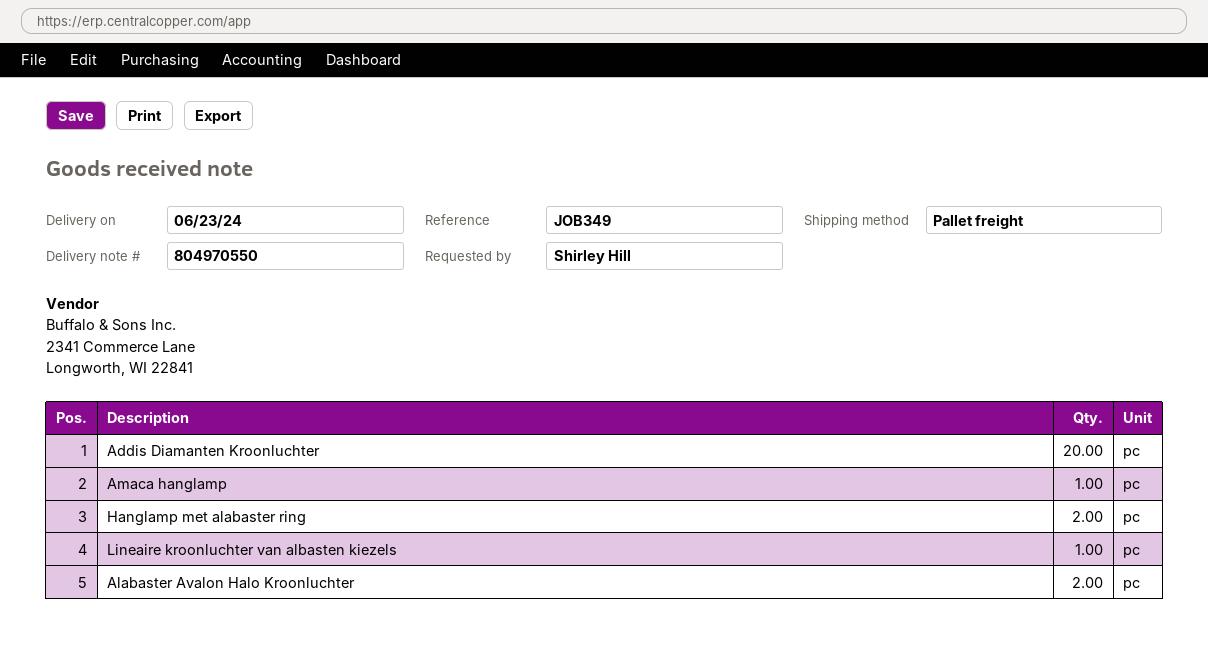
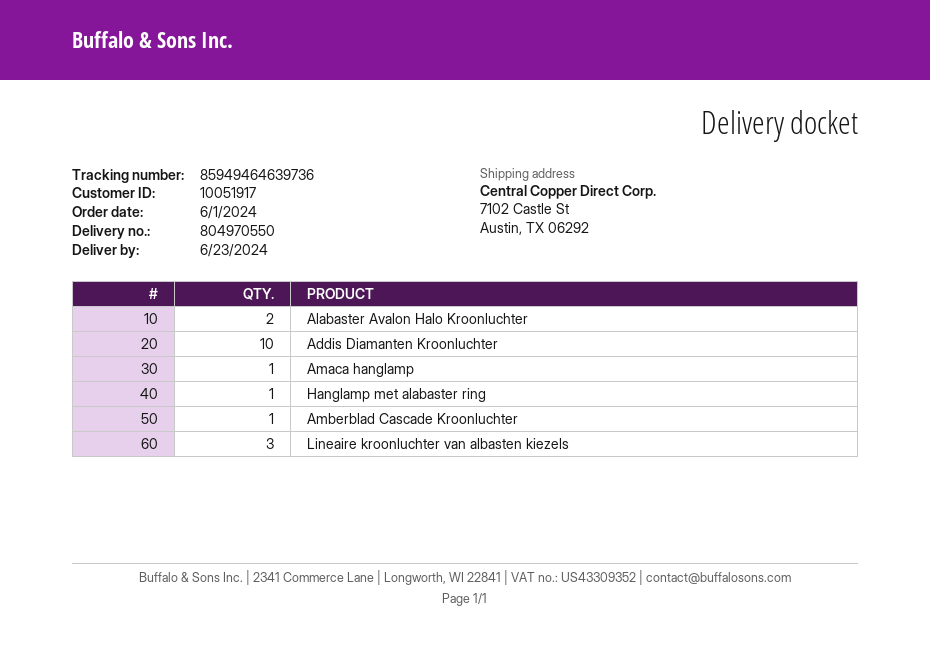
Addis Diamanten Kroonluchter: 20 -> 10
Hanglamp met alabaster ring: 2 -> 1
Lineaire kroonluchter van albasten kiezels: 1 -> 3
Amberblad Cascade Kroonluchter: none -> 1

